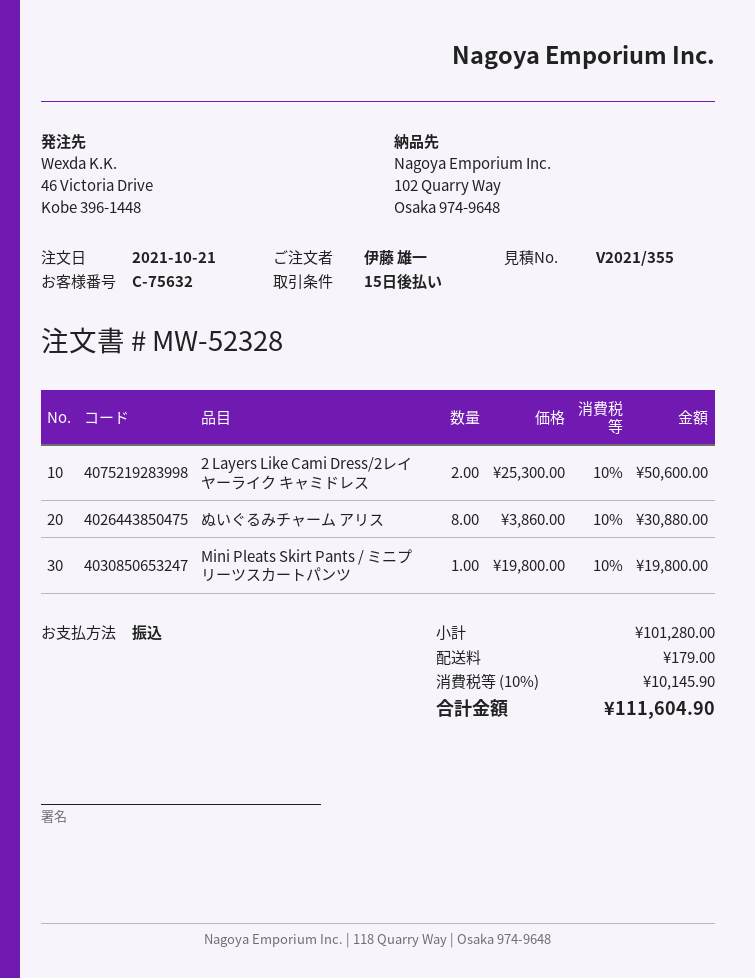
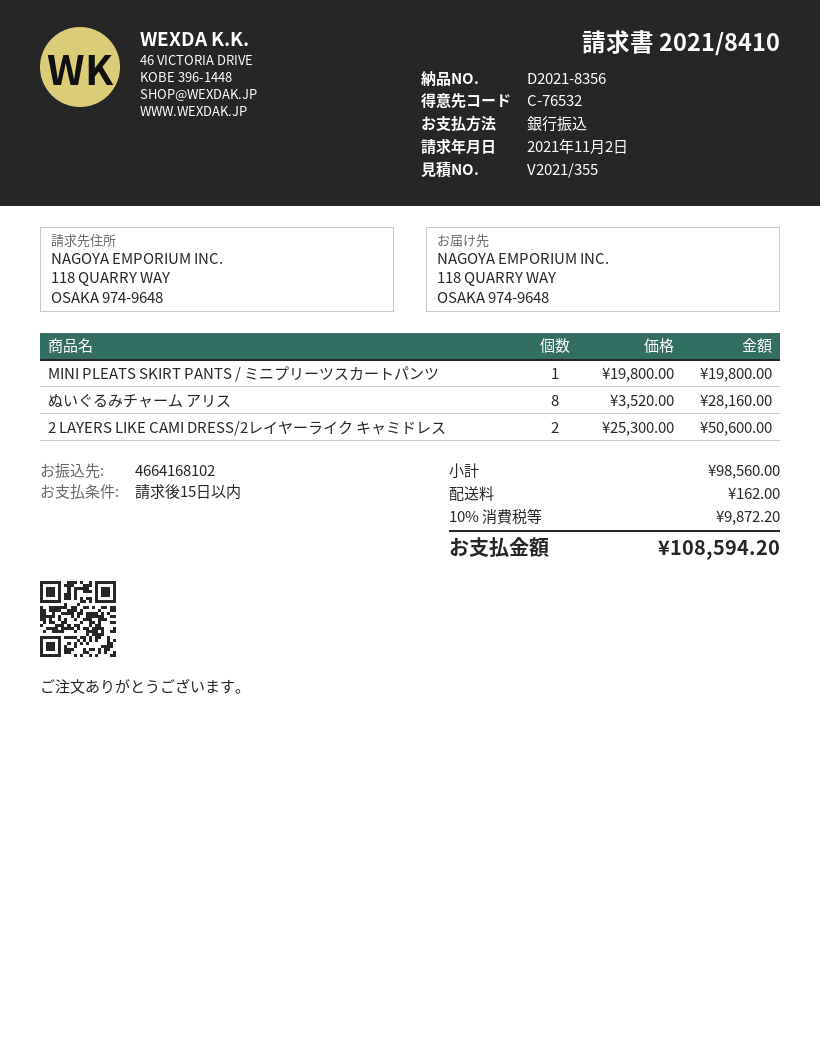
customer number: C-75632 -> C-76532
ship to: 102 Quarry Way, Osaka 974-9648 -> 118 QUARRY WAY, OSAKA 974-9648
ぬいぐるみチャーム アリス: 8 x 3860.00 = 30880.00 -> 8 x 3520.00 = 28160.00
subtotal: 101280.00 -> 98560.00
shipping: 179.00 -> 162.00
tax: 10% = 10145.90 -> 10% = 9872.20
total: 111604.90 -> 108594.20

